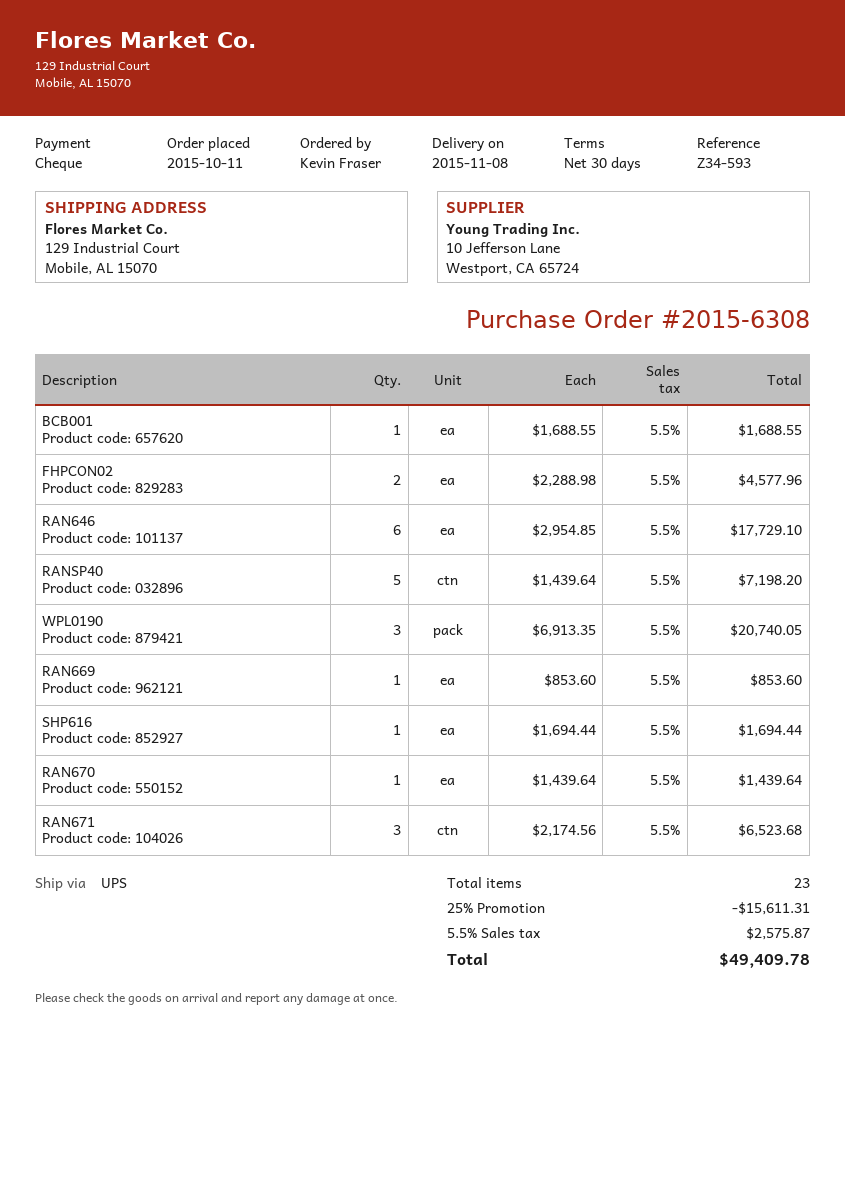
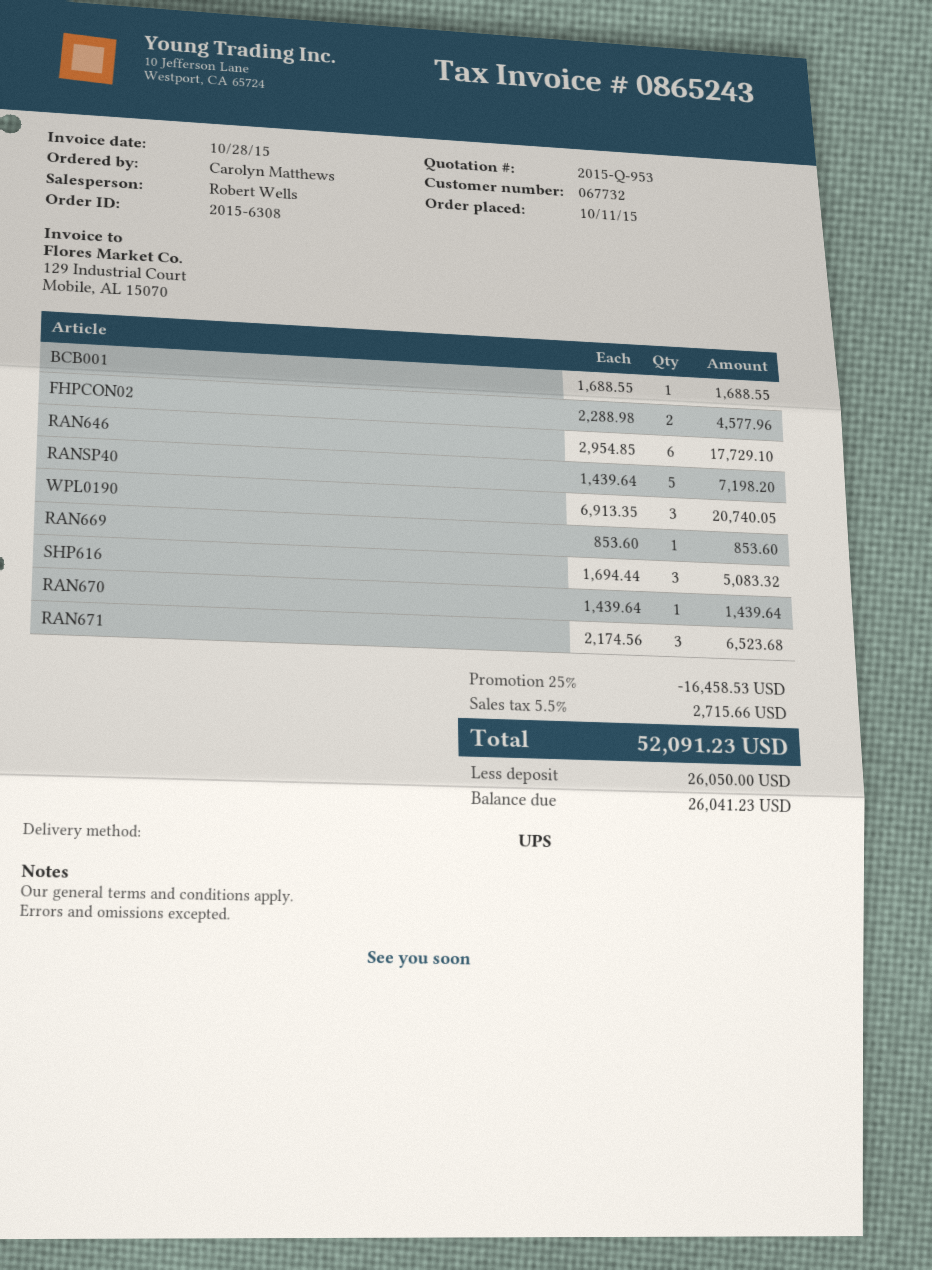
ordered by: Kevin Fraser -> Carolyn Matthews
SHP616: 1 x 1694.44 = 1694.44 -> 3 x 1694.44 = 5083.32
discount: 25% = 15611.31 -> 25% = 16458.53
tax: 5.5% = 2575.87 -> 5.5% = 2715.66
total: 49409.78 -> 52091.23

